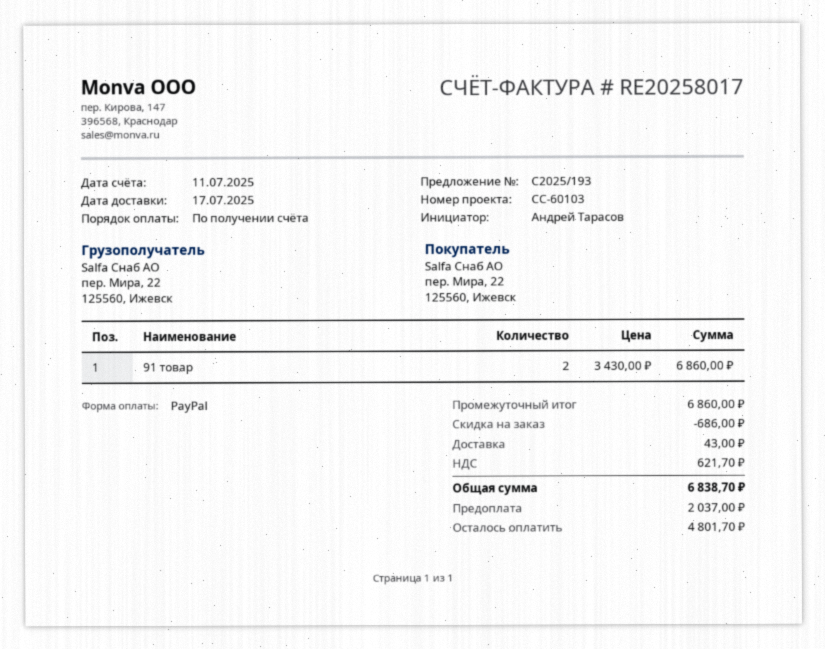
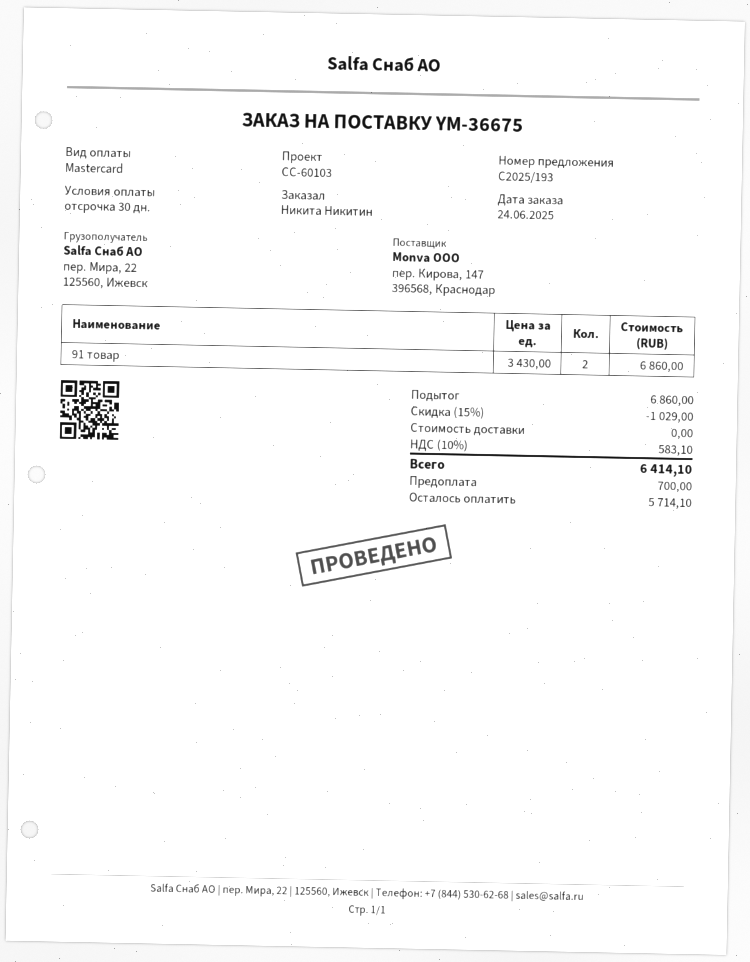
payment terms: on receipt -> 30 days
ordered by: Андрей Тарасов -> Никита Никитин
payment method: PayPal -> Mastercard
discount: 686.00 -> 1029.00
shipping: 43.00 -> 0.00
tax: 621.70 -> 583.10
total: 6838.70 -> 6414.10
deposit: 2037.00 -> 700.00
balance: 4801.70 -> 5714.10

